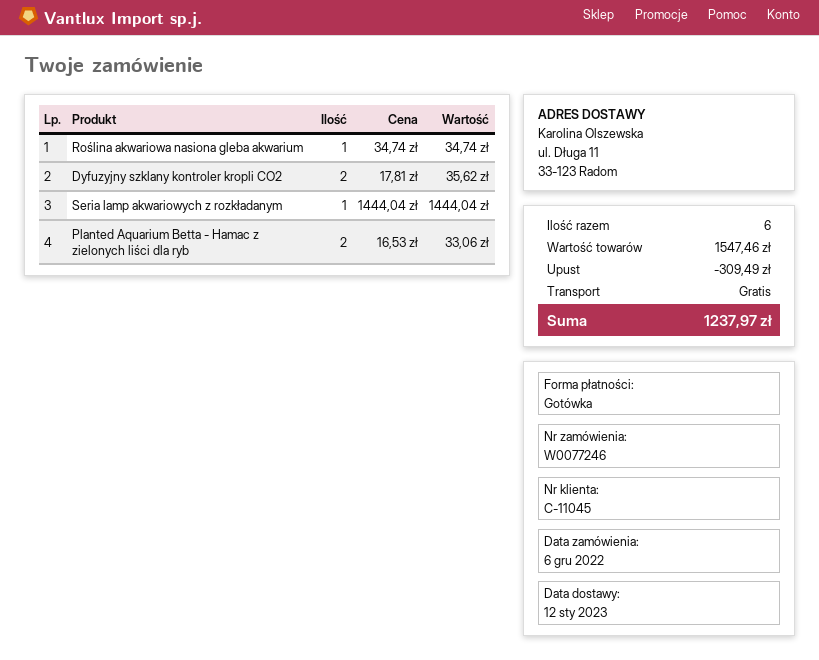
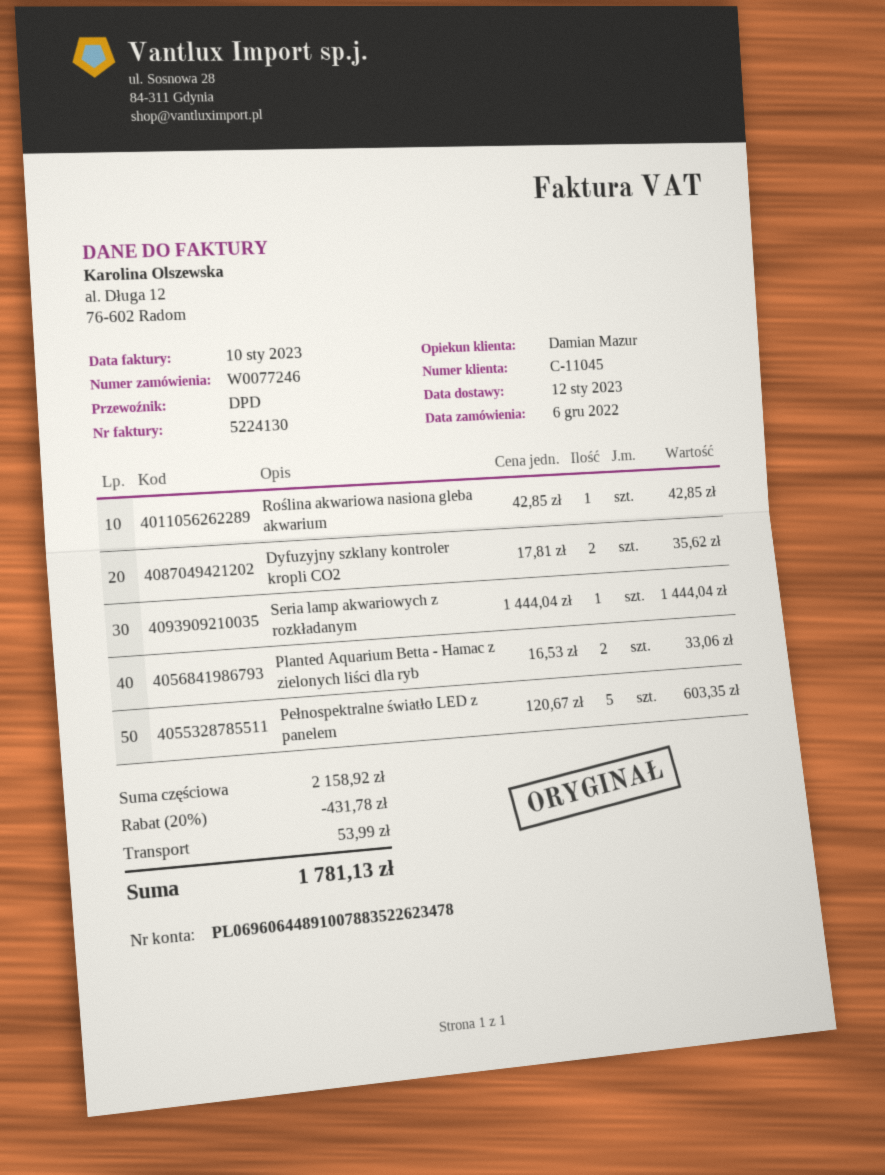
Roślina akwariowa nasiona gleba akwarium: 1 x 34.74 = 34.74 -> 1 x 42.85 = 42.85
Pełnospektralne światło LED z panelem: none -> 5 x 120.67 = 603.35
subtotal: 1547.46 -> 2158.92
discount: 309.49 -> 431.78
shipping: 0.00 -> 53.99
total: 1237.97 -> 1781.13

